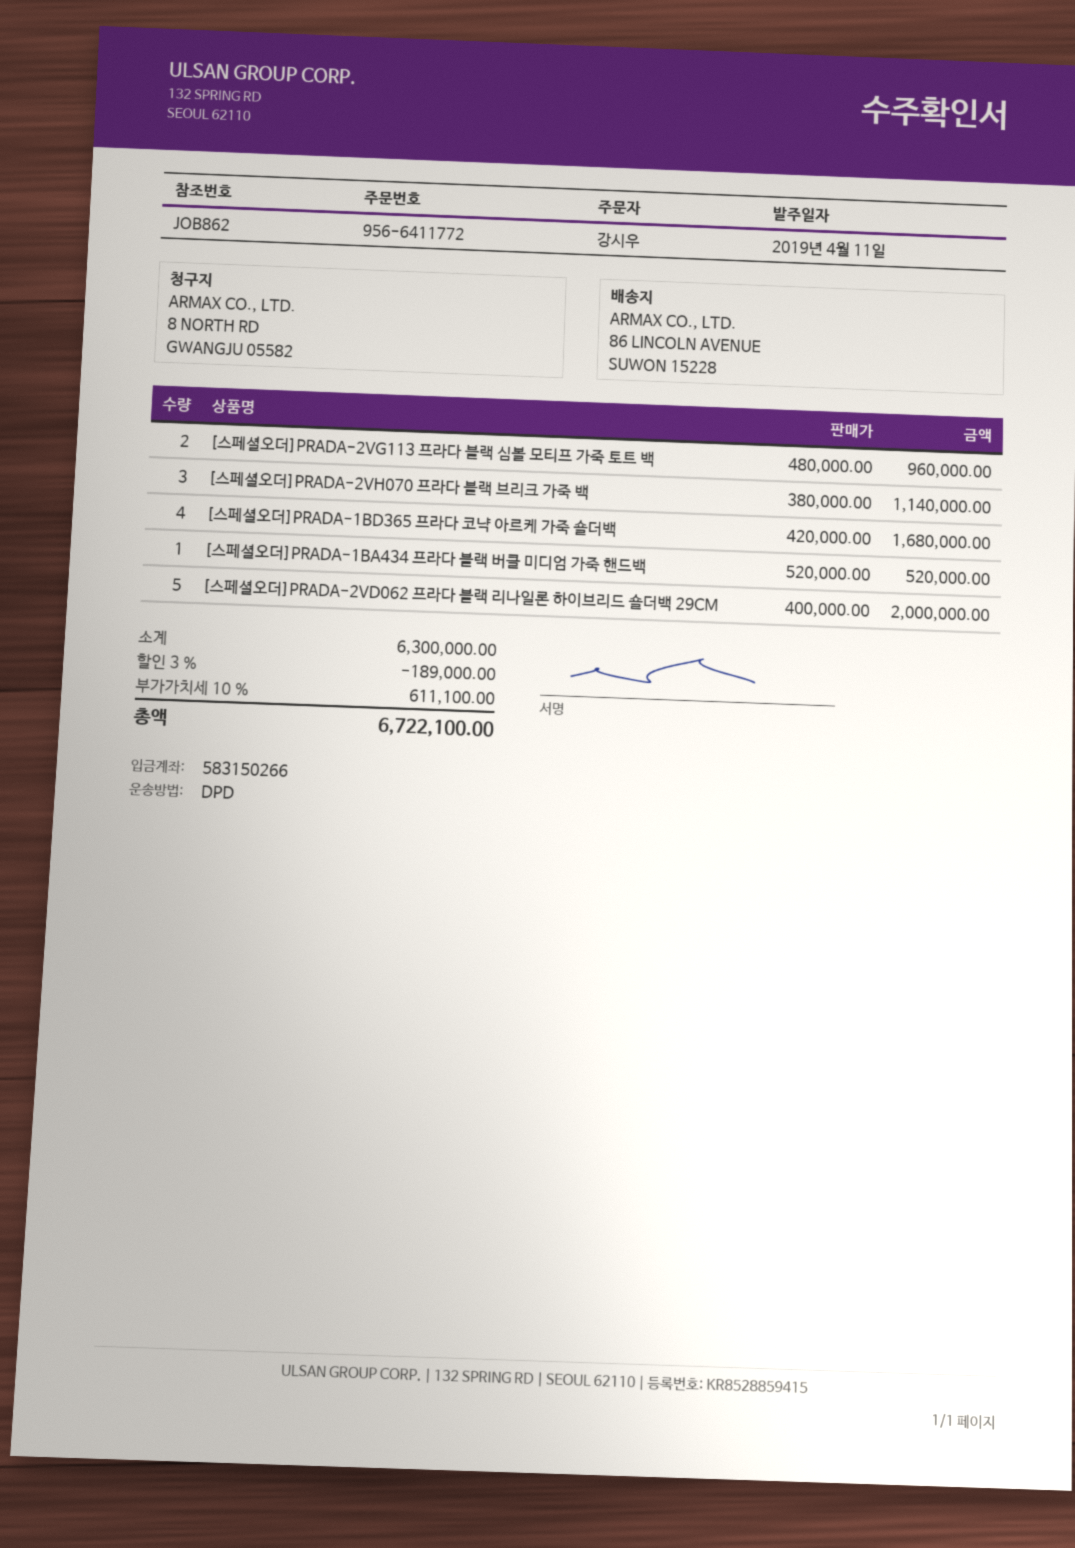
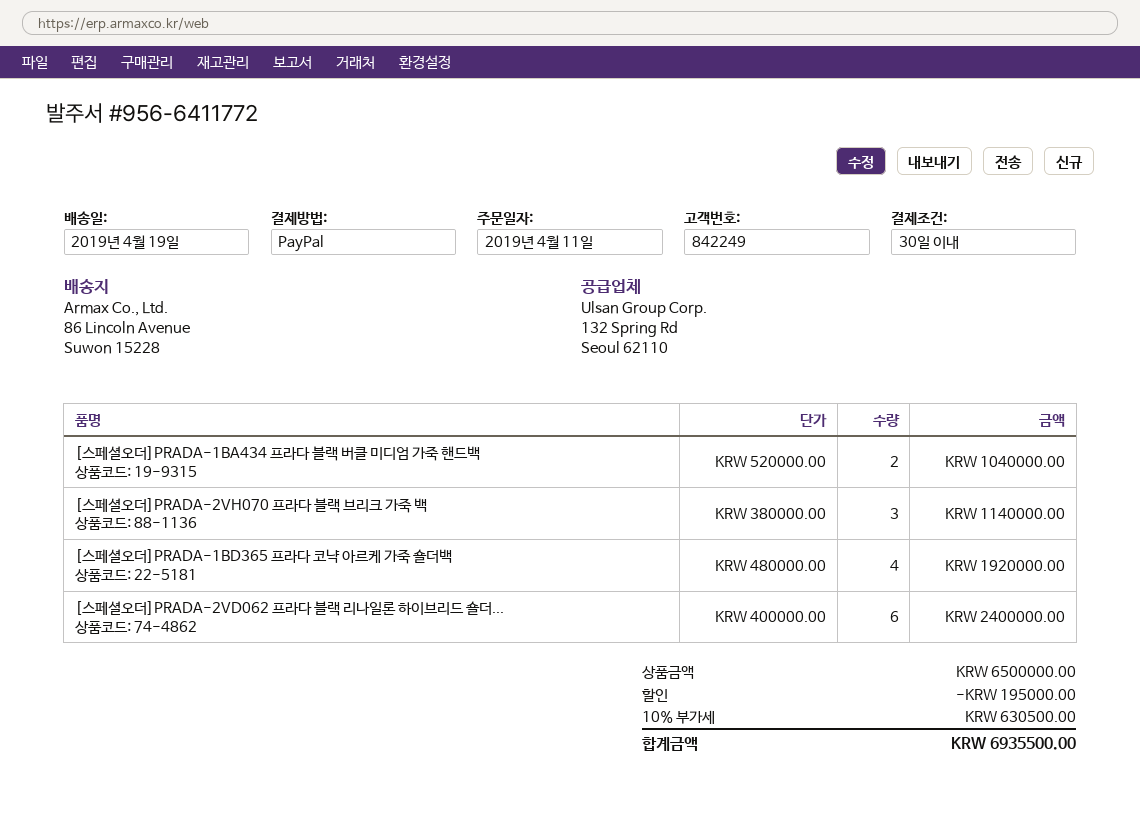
[스페셜오더]PRADA-2VG113 프라다 블랙 심볼 모티프 가죽 토트 백: 2 x 480000.00 = 960000.00 -> none
[스페셜오더]PRADA-1BD365 프라다 코냑 아르케 가죽 숄더백: 4 x 420000.00 = 1680000.00 -> 4 x 480000.00 = 1920000.00
[스페셜오더]PRADA-1BA434 프라다 블랙 버클 미디엄 가죽 핸드백: 1 x 520000.00 = 520000.00 -> 2 x 520000.00 = 1040000.00
[스페셜오더]PRADA-2VD062 프라다 블랙 리나일론 하이브리드 숄더백 29CM: 5 x 400000.00 = 2000000.00 -> 6 x 400000.00 = 2400000.00
subtotal: 6300000.00 -> 6500000.00
discount: 189000.00 -> 195000.00
tax: 10% = 611100.00 -> 10% = 630500.00
total: 6722100.00 -> 6935500.00

